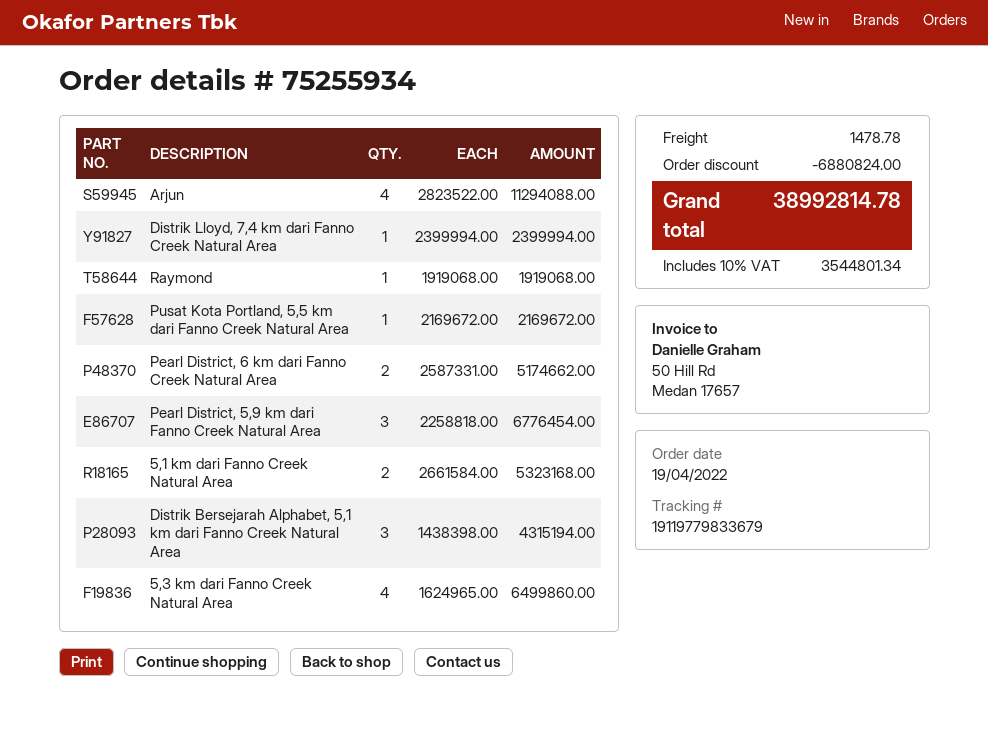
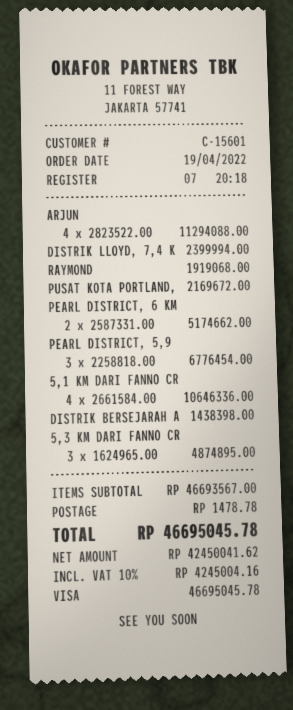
5,1 km dari Fanno Creek Natural Area: 2 x 2661584.00 = 5323168.00 -> 4 x 2661584.00 = 10646336.00
Distrik Bersejarah Alphabet, 5,1 km dari Fanno Creek Natural Area: 3 x 1438398.00 = 4315194.00 -> 1 x 1438398.00 = 1438398.00
5,3 km dari Fanno Creek Natural Area: 4 x 1624965.00 = 6499860.00 -> 3 x 1624965.00 = 4874895.00
discount: 6880824.00 -> none
tax: 10% = 3544801.34 -> 10% = 4245004.16
total: 38992814.78 -> 46695045.78

